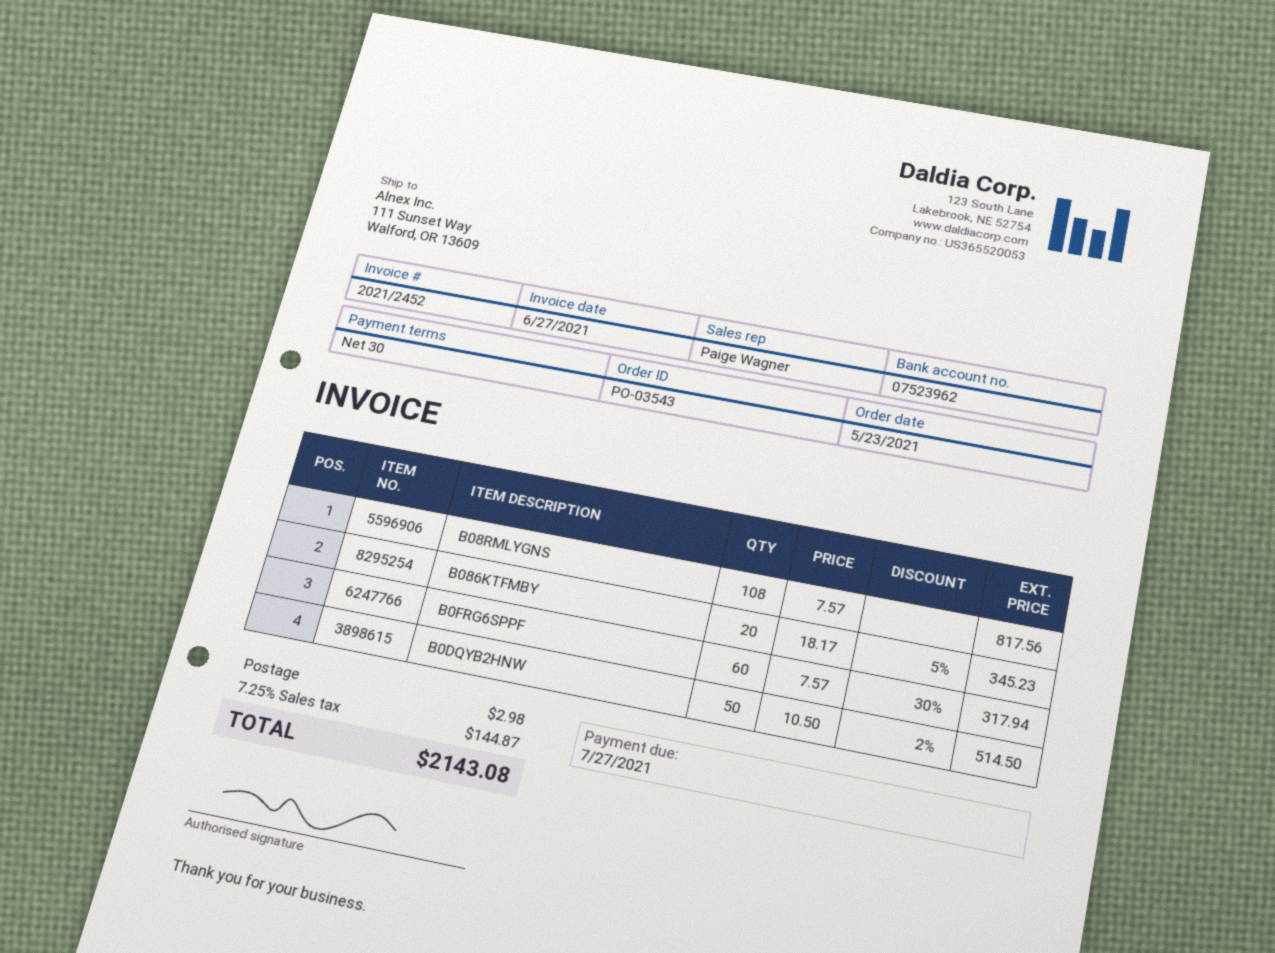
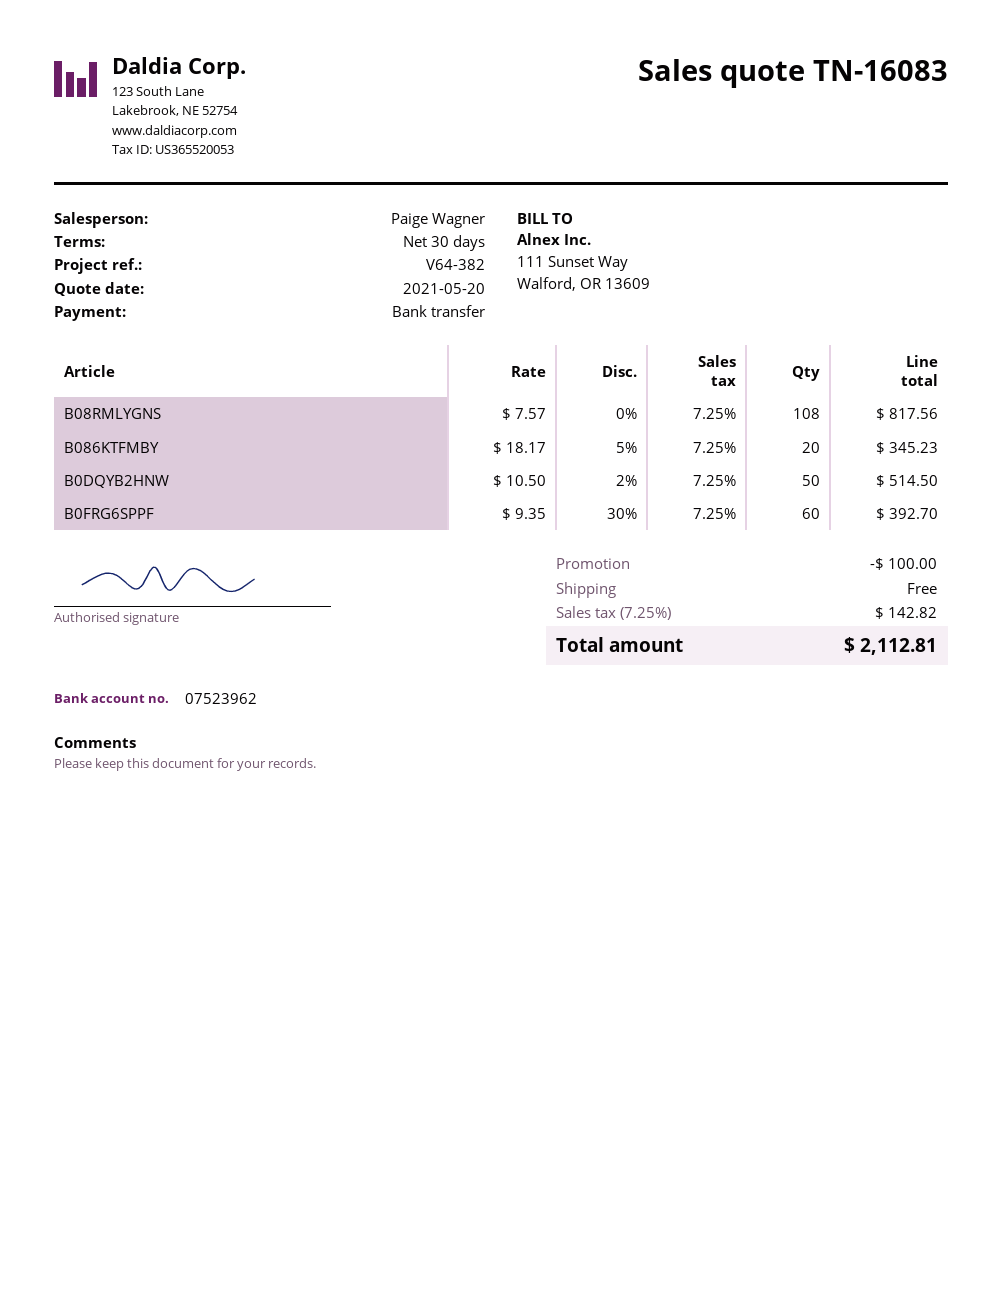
B0FRG6SPPF: 60 x 7.57 - 30% = 317.94 -> 60 x 9.35 - 30% = 392.70
discount: none -> 100.00
shipping: 2.98 -> 0.00
tax: 7.25% = 144.87 -> 7.25% = 142.82
total: 2143.08 -> 2112.81

